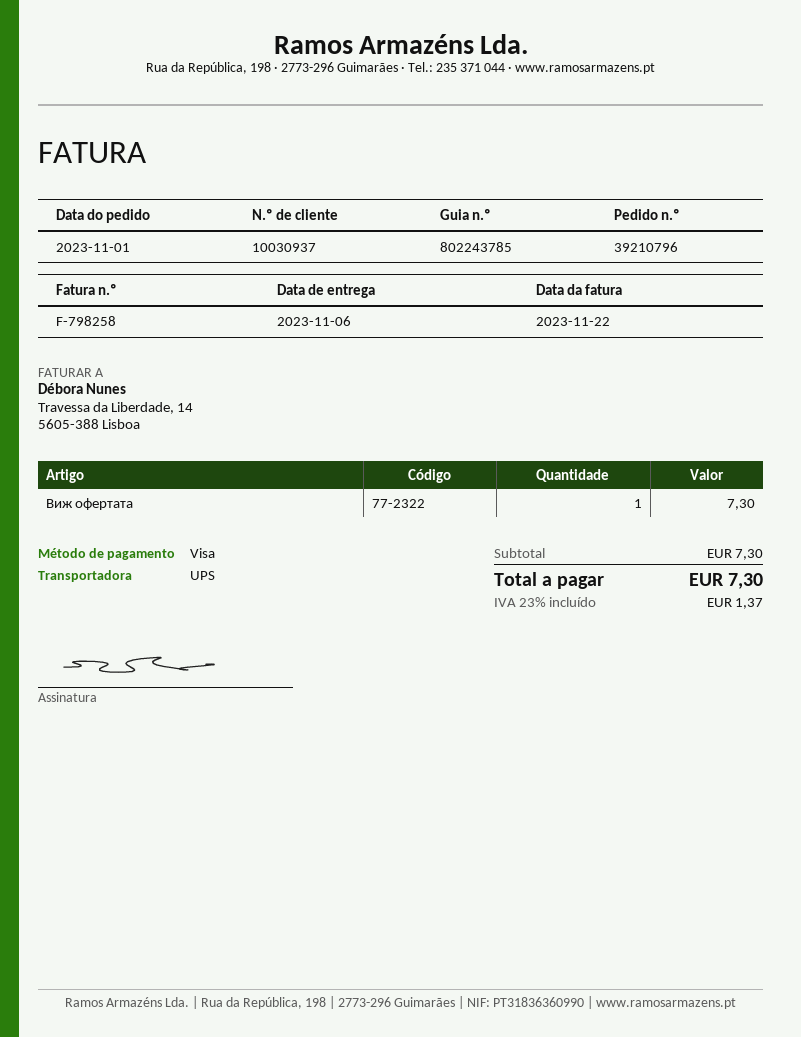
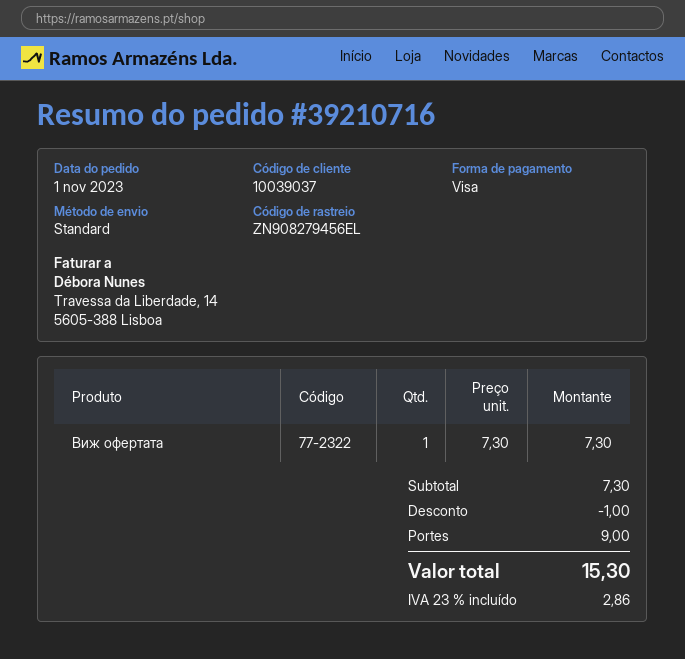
order number: 39210796 -> 39210716
customer number: 10030937 -> 10039037
shipping method: UPS -> standard
discount: none -> 1.00
shipping: none -> 9.00
tax: 23% = 1.37 -> 23% = 2.86
total: 7.30 -> 15.30

